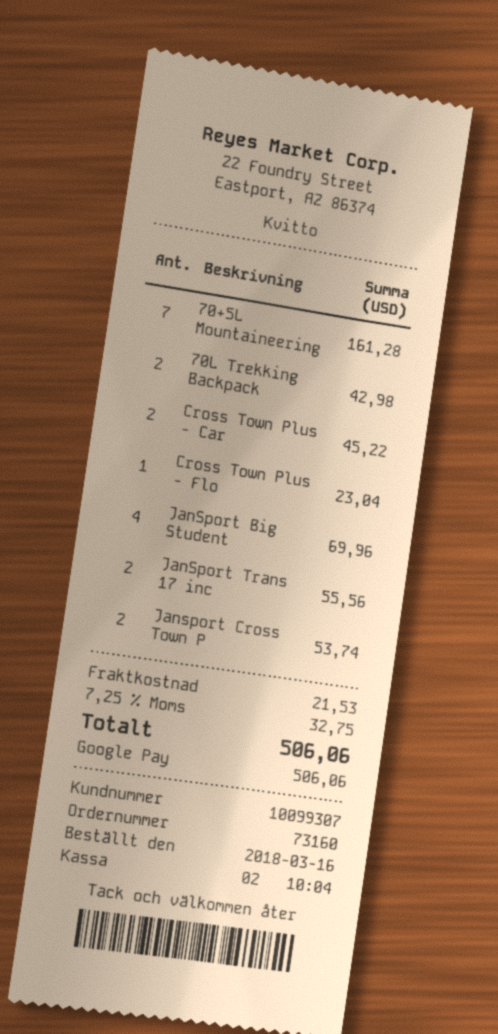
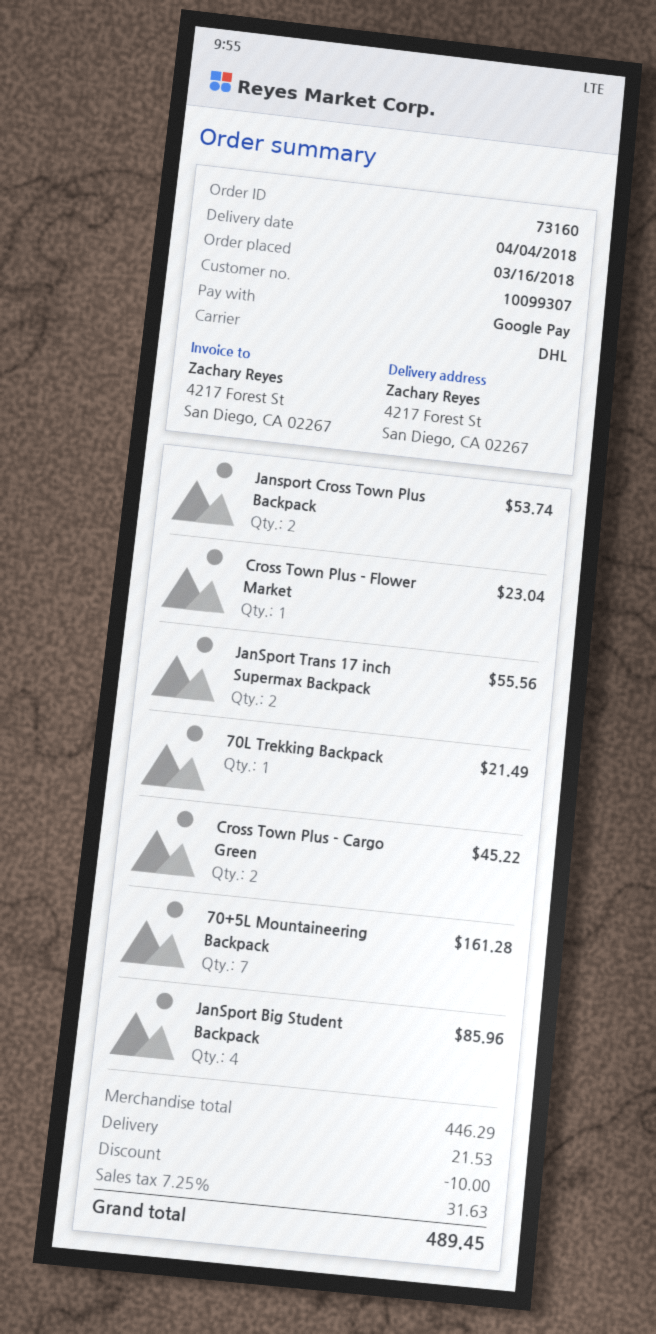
70L Trekking Backpack: 2 for 42.98 -> 1 for 21.49
JanSport Big Student: 4 for 69.96 -> 4 for 85.96
discount: none -> 10.00
tax: 7.25% = 32.75 -> 7.25% = 31.63
total: 506.06 -> 489.45

